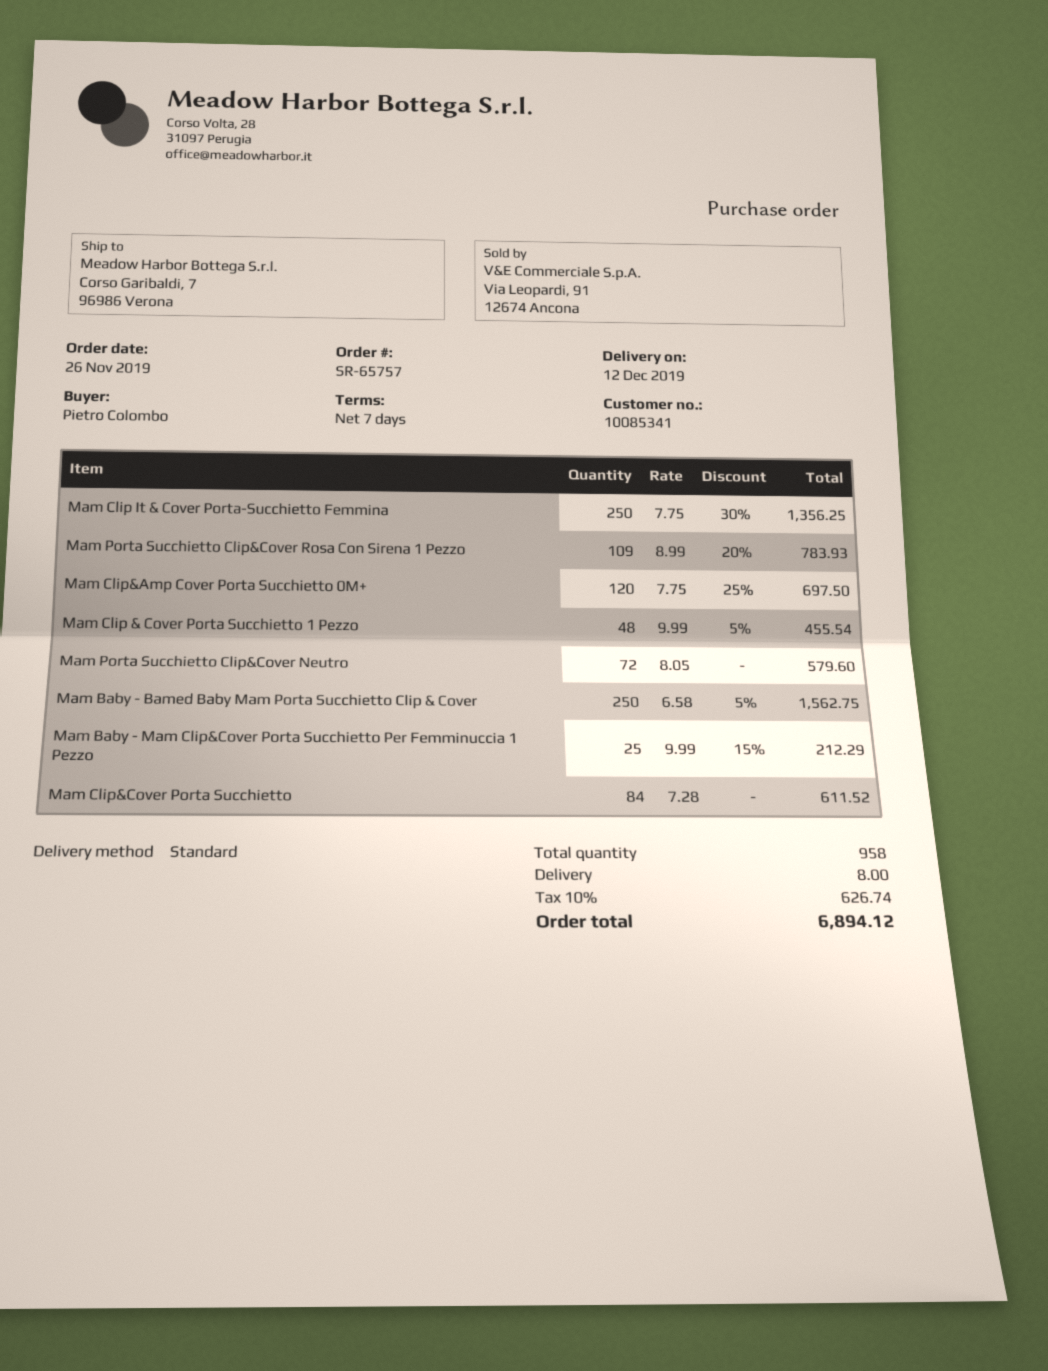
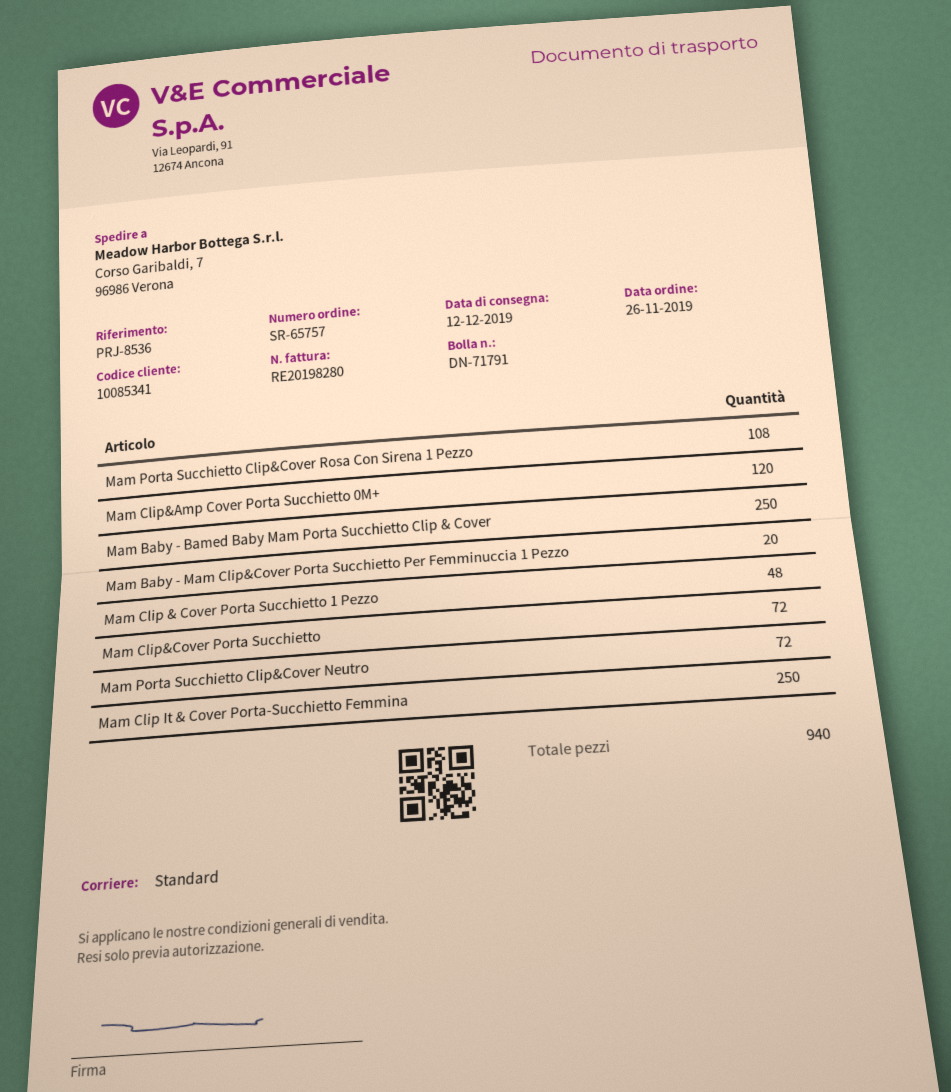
Mam Porta Succhietto Clip&Cover Rosa Con Sirena 1 Pezzo: 109 -> 108
Mam Baby - Mam Clip&Cover Porta Succhietto Per Femminuccia 1 Pezzo: 25 -> 20
Mam Clip&Cover Porta Succhietto: 84 -> 72
total quantity: 958 -> 940

